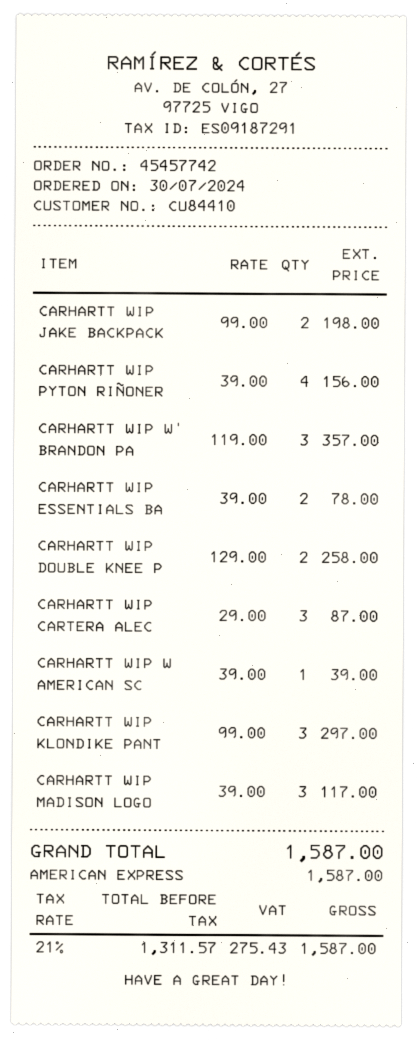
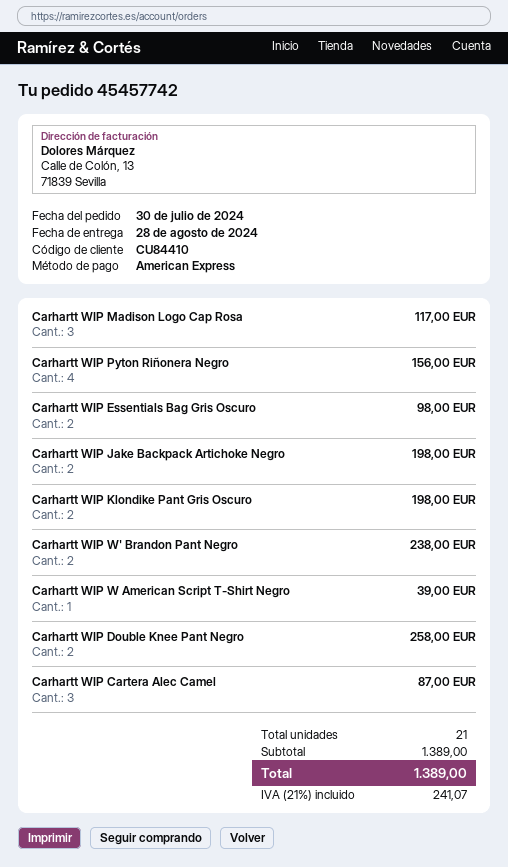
CARHARTT WIP W' BRANDON PA: 3 for 357.00 -> 2 for 238.00
CARHARTT WIP ESSENTIALS BA: 2 for 78.00 -> 2 for 98.00
CARHARTT WIP KLONDIKE PANT: 3 for 297.00 -> 2 for 198.00
tax: 21% = 275.43 -> 21% = 241.07
total: 1587.00 -> 1389.00

